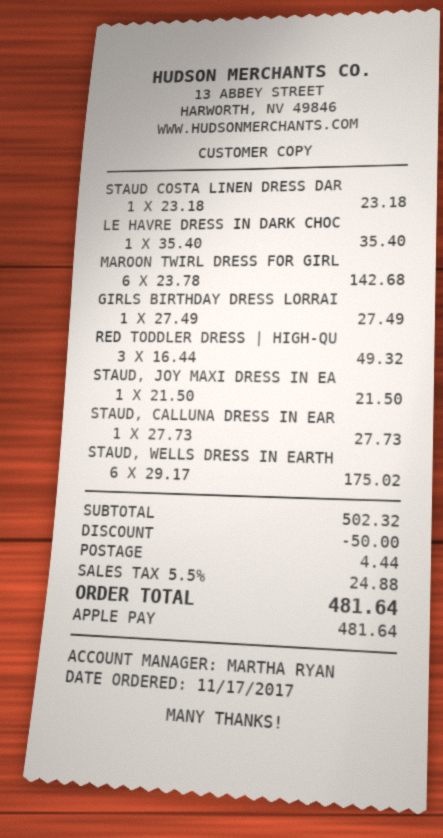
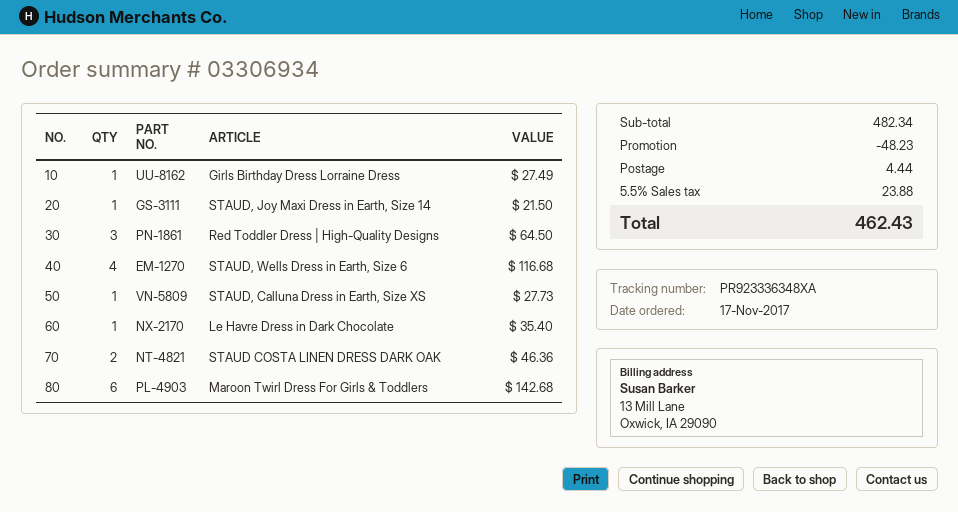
STAUD COSTA LINEN DRESS DAR: 1 for 23.18 -> 2 for 46.36
RED TODDLER DRESS | HIGH-QU: 3 for 49.32 -> 3 for 64.50
STAUD, WELLS DRESS IN EARTH: 6 for 175.02 -> 4 for 116.68
subtotal: 502.32 -> 482.34
discount: 50.00 -> 48.23
tax: 5.5% = 24.88 -> 5.5% = 23.88
total: 481.64 -> 462.43

